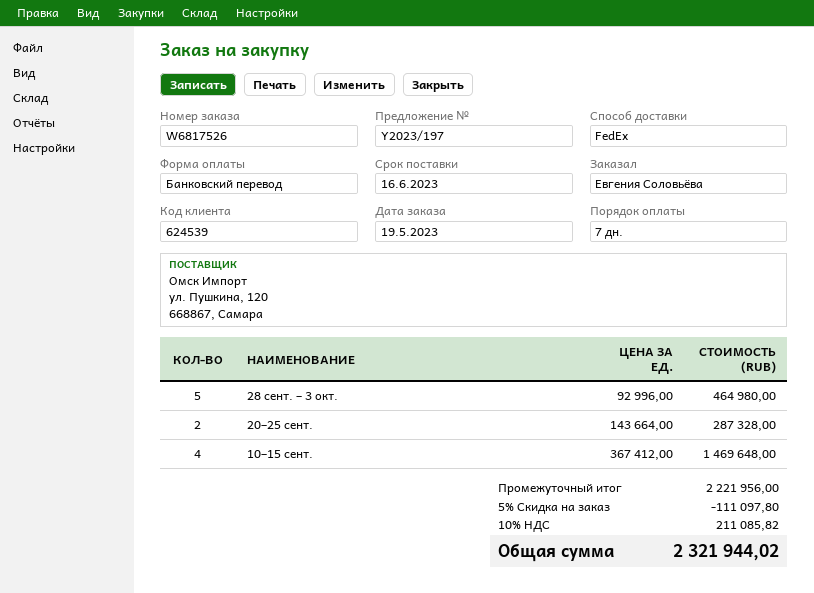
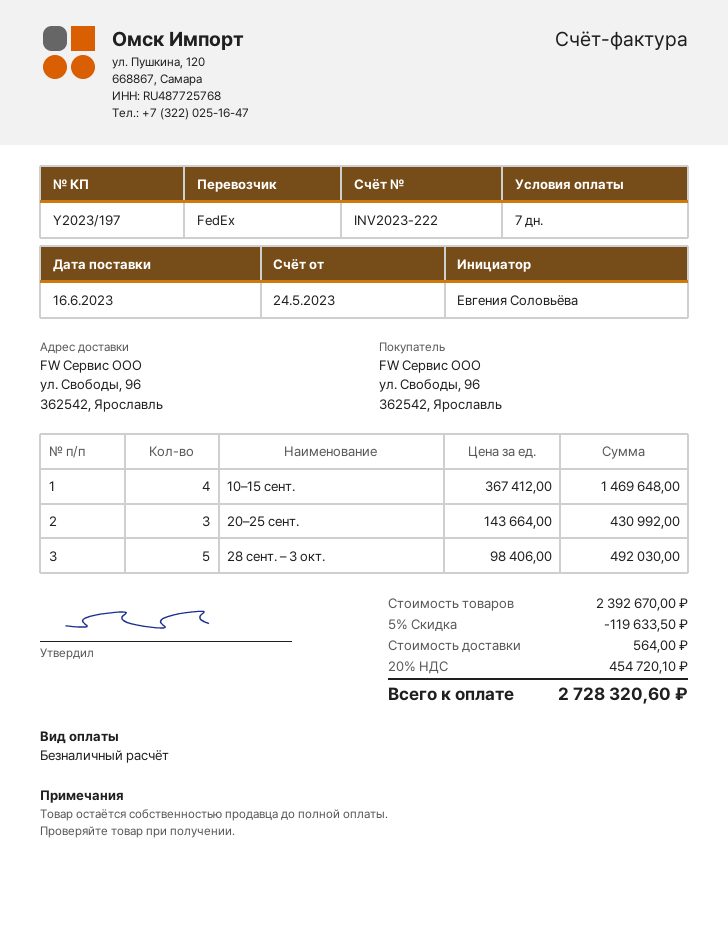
28 сент. – 3 окт.: 5 x 92996.00 = 464980.00 -> 5 x 98406.00 = 492030.00
20–25 сент.: 2 x 143664.00 = 287328.00 -> 3 x 143664.00 = 430992.00
subtotal: 2221956.00 -> 2392670.00
discount: 5% = 111097.80 -> 5% = 119633.50
shipping: none -> 564.00
tax: 10% = 211085.82 -> 20% = 454720.10
total: 2321944.02 -> 2728320.60

